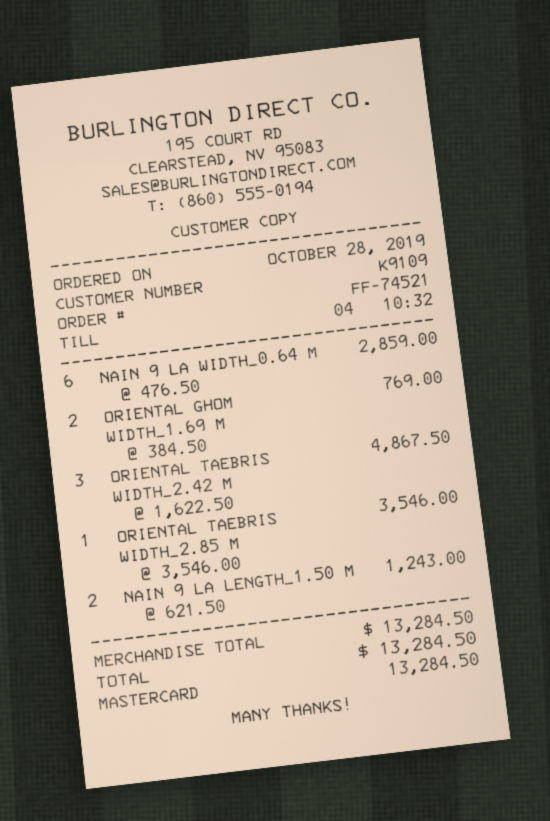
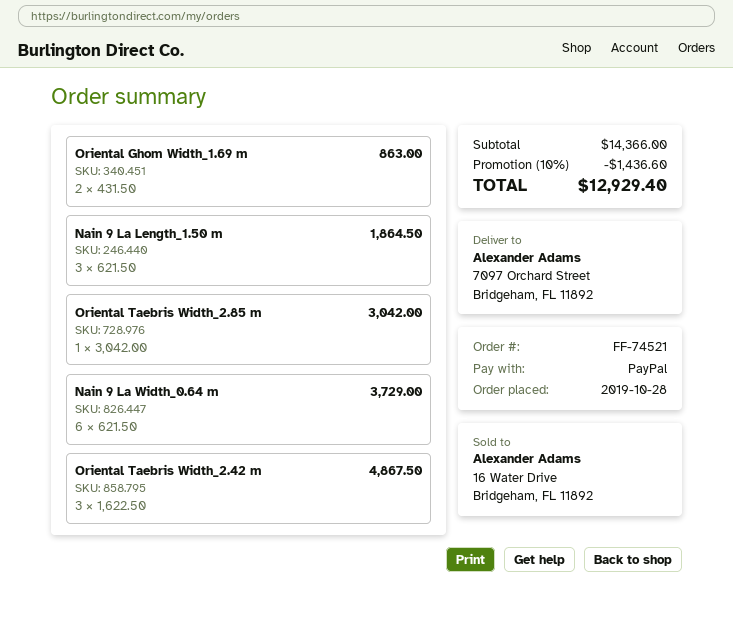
payment method: Mastercard -> PayPal
NAIN 9 LA WIDTH_0.64 M: 6 x 476.50 = 2859.00 -> 6 x 621.50 = 3729.00
ORIENTAL GHOM WIDTH_1.69 M: 2 x 384.50 = 769.00 -> 2 x 431.50 = 863.00
ORIENTAL TAEBRIS WIDTH_2.85 M: 1 x 3546.00 = 3546.00 -> 1 x 3042.00 = 3042.00
NAIN 9 LA LENGTH_1.50 M: 2 x 621.50 = 1243.00 -> 3 x 621.50 = 1864.50
subtotal: 13284.50 -> 14366.00
discount: none -> 10% = 1436.60
total: 13284.50 -> 12929.40

